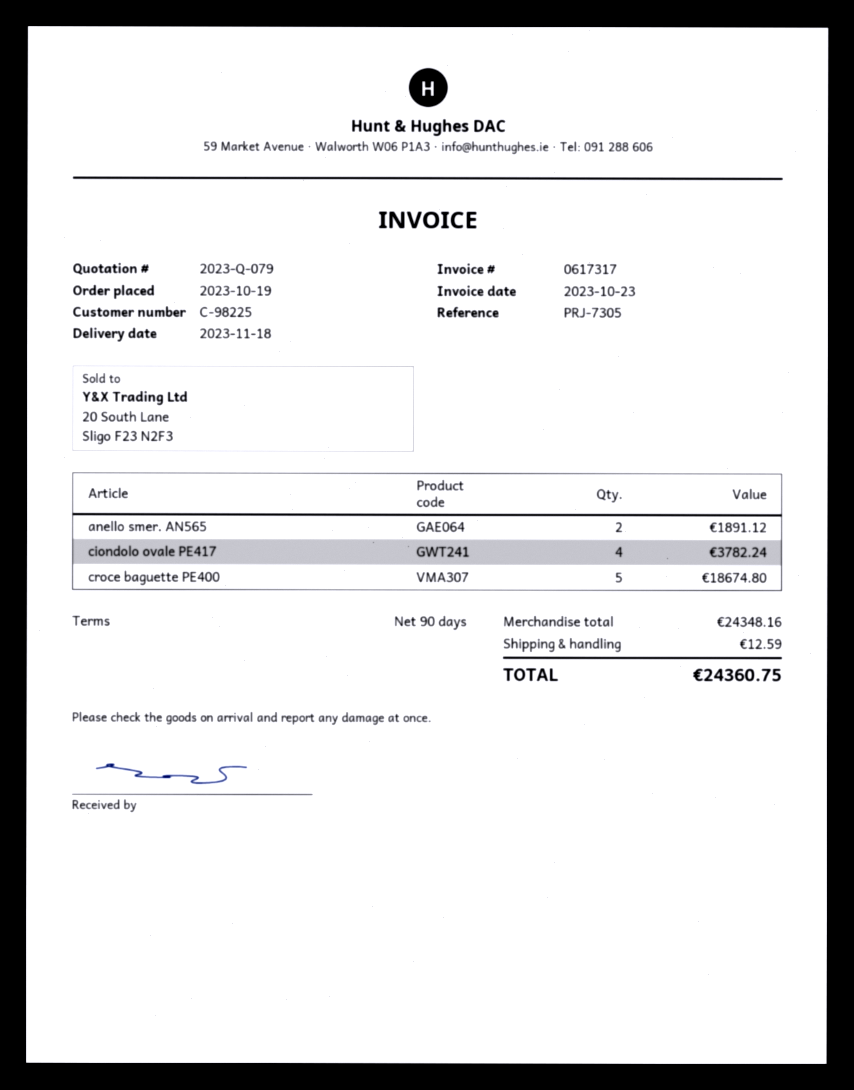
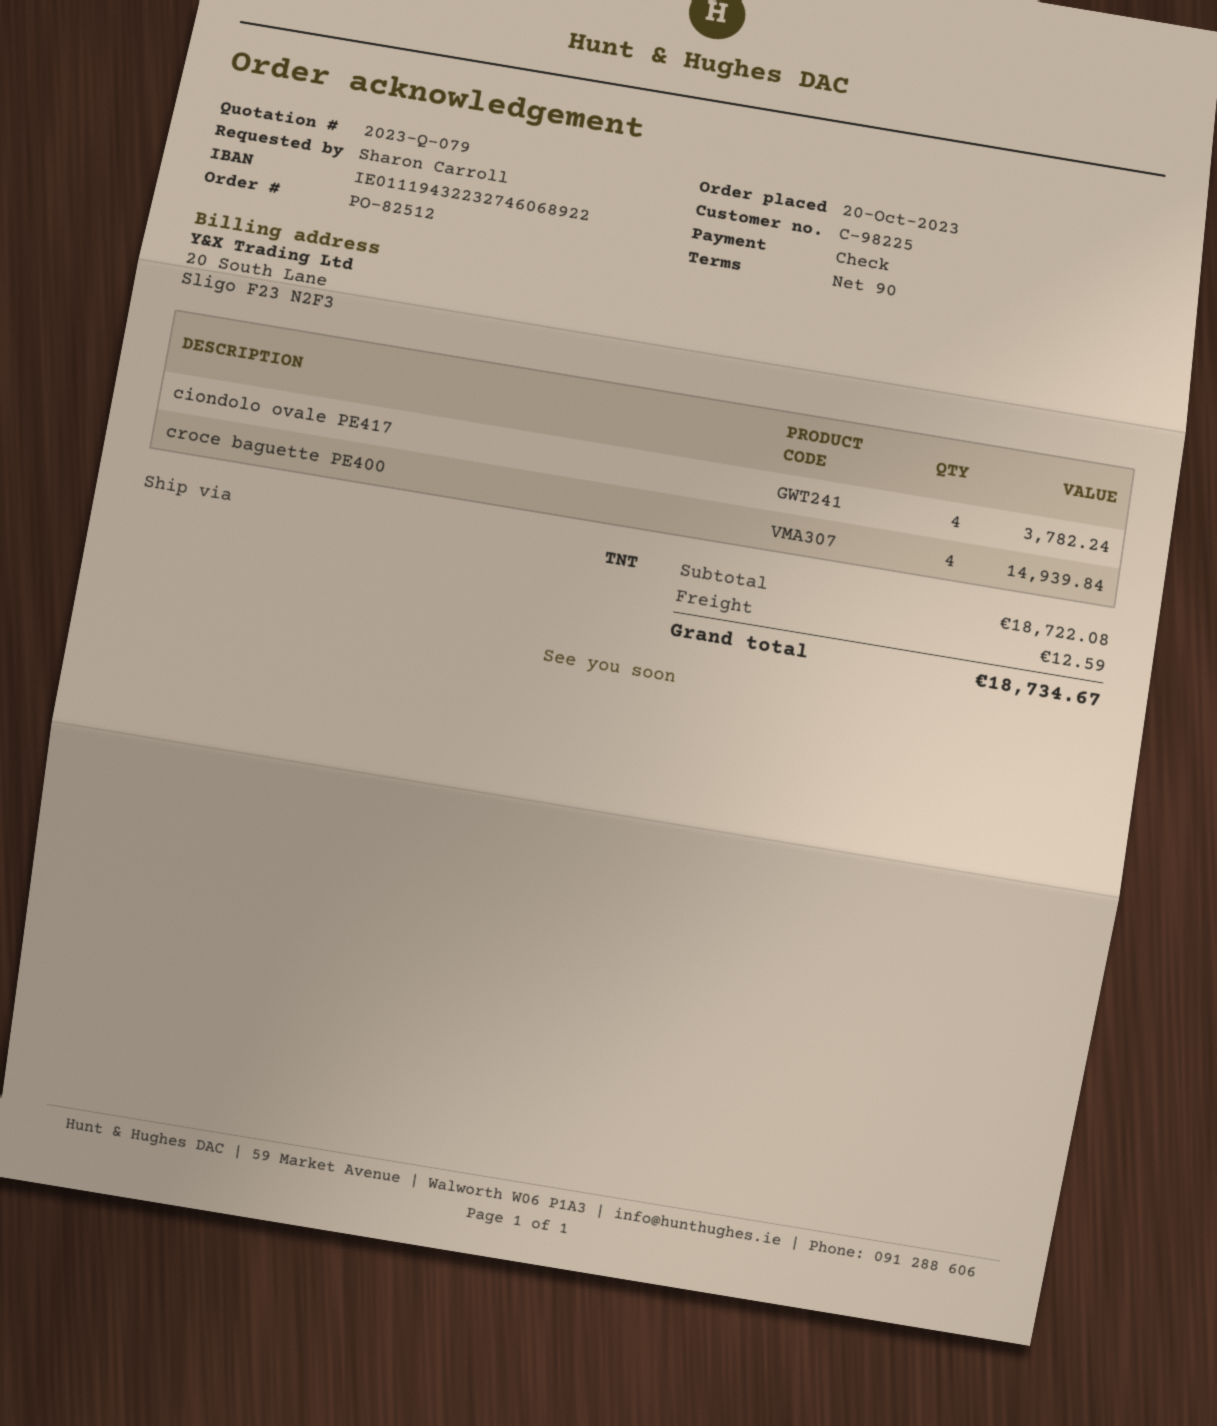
order date: 2023-10-19 -> 2023-10-20
anello smer. AN565: 2 for 1891.12 -> none
croce baguette PE400: 5 for 18674.80 -> 4 for 14939.84
subtotal: 24348.16 -> 18722.08
total: 24360.75 -> 18734.67

